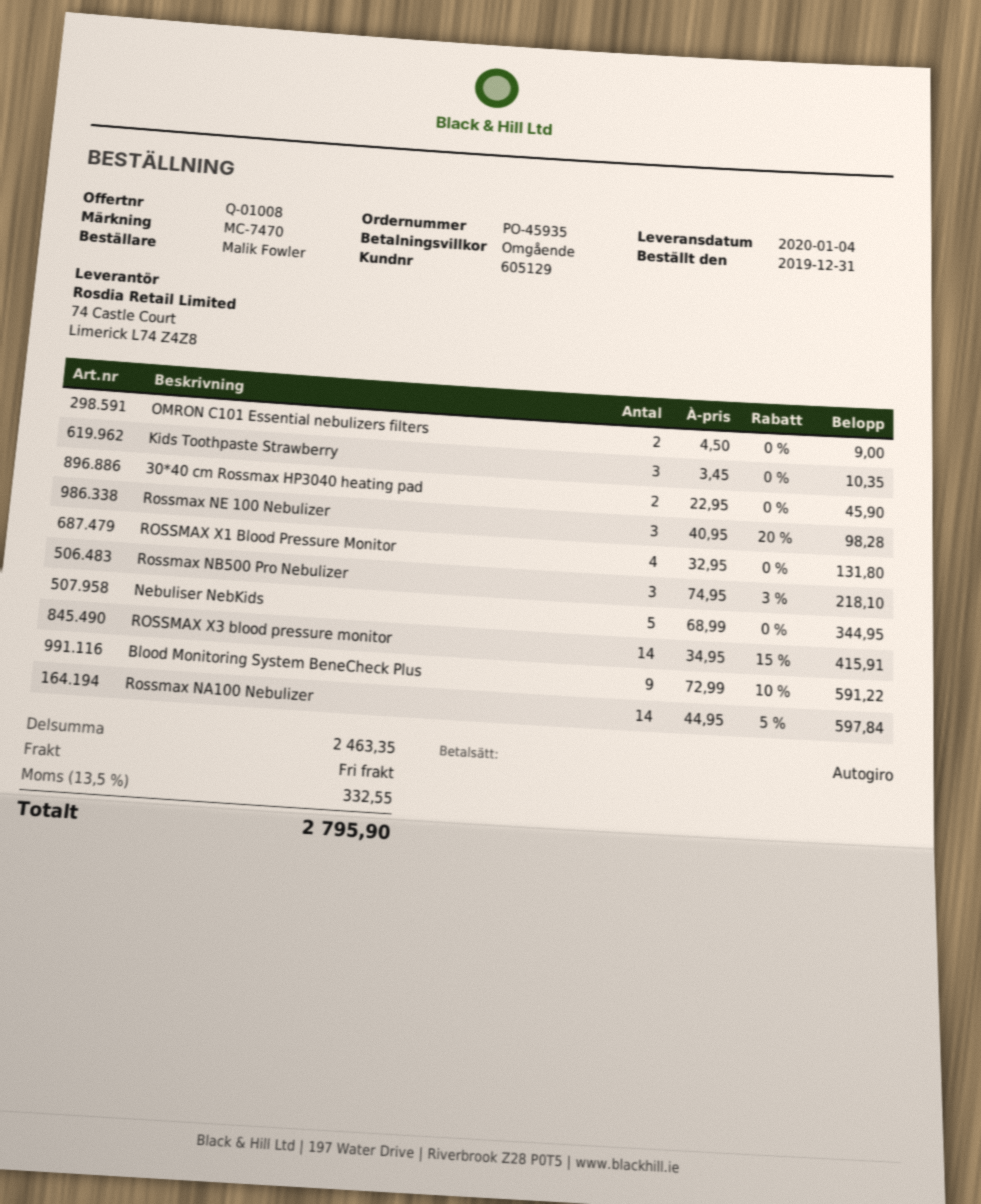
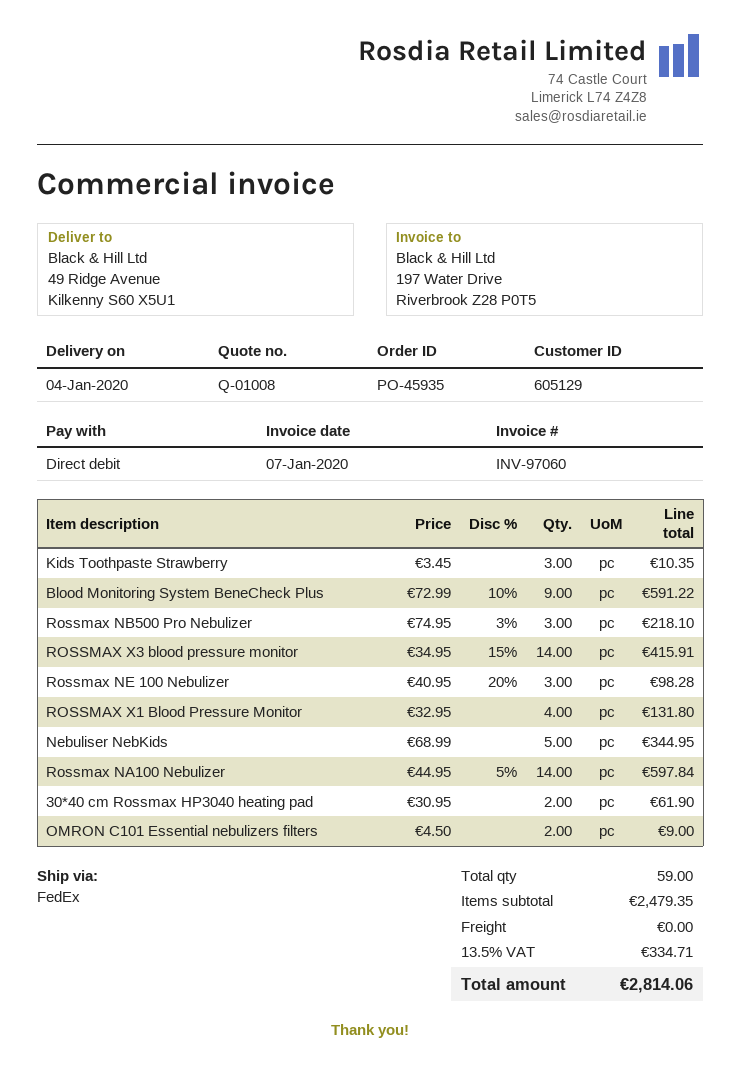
30*40 cm Rossmax HP3040 heating pad: 2 x 22.95 = 45.90 -> 2 x 30.95 = 61.90
subtotal: 2463.35 -> 2479.35
tax: 13.5% = 332.55 -> 13.5% = 334.71
total: 2795.90 -> 2814.06

